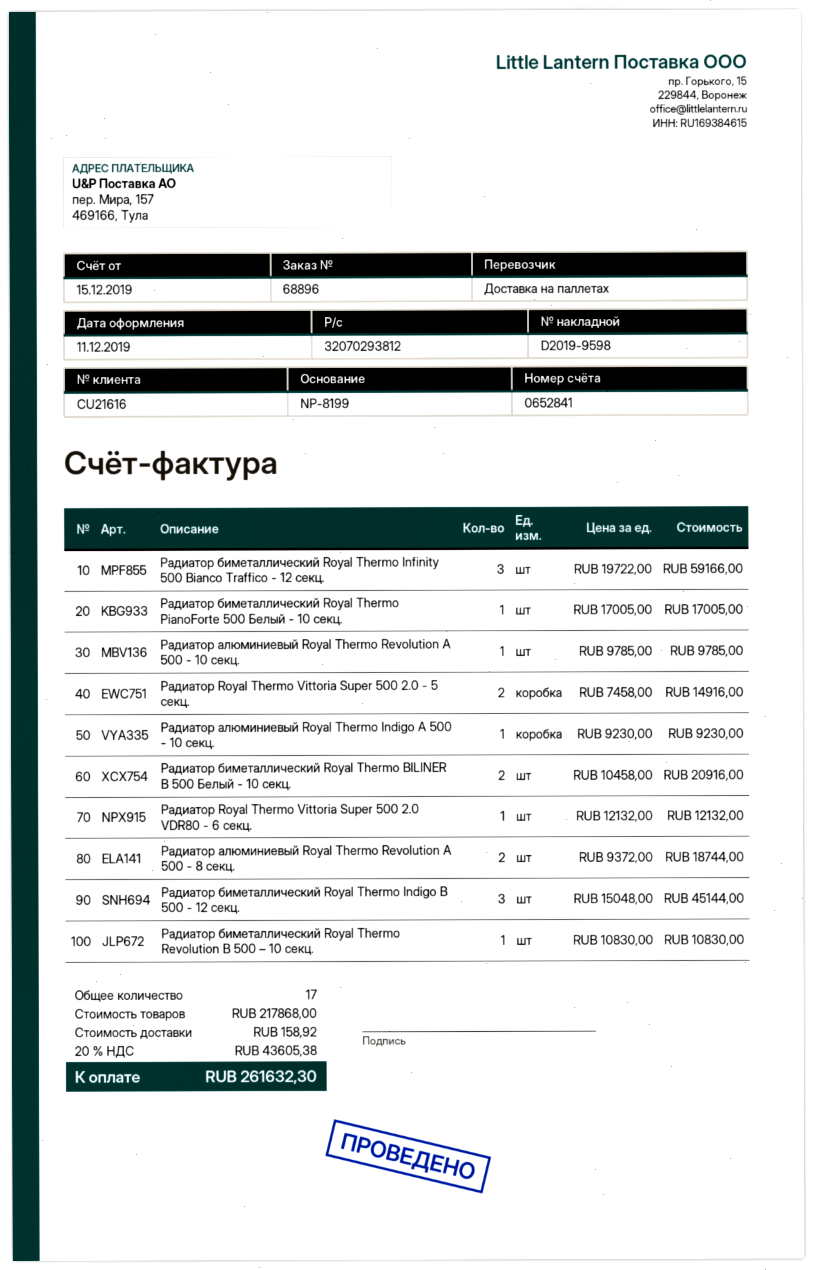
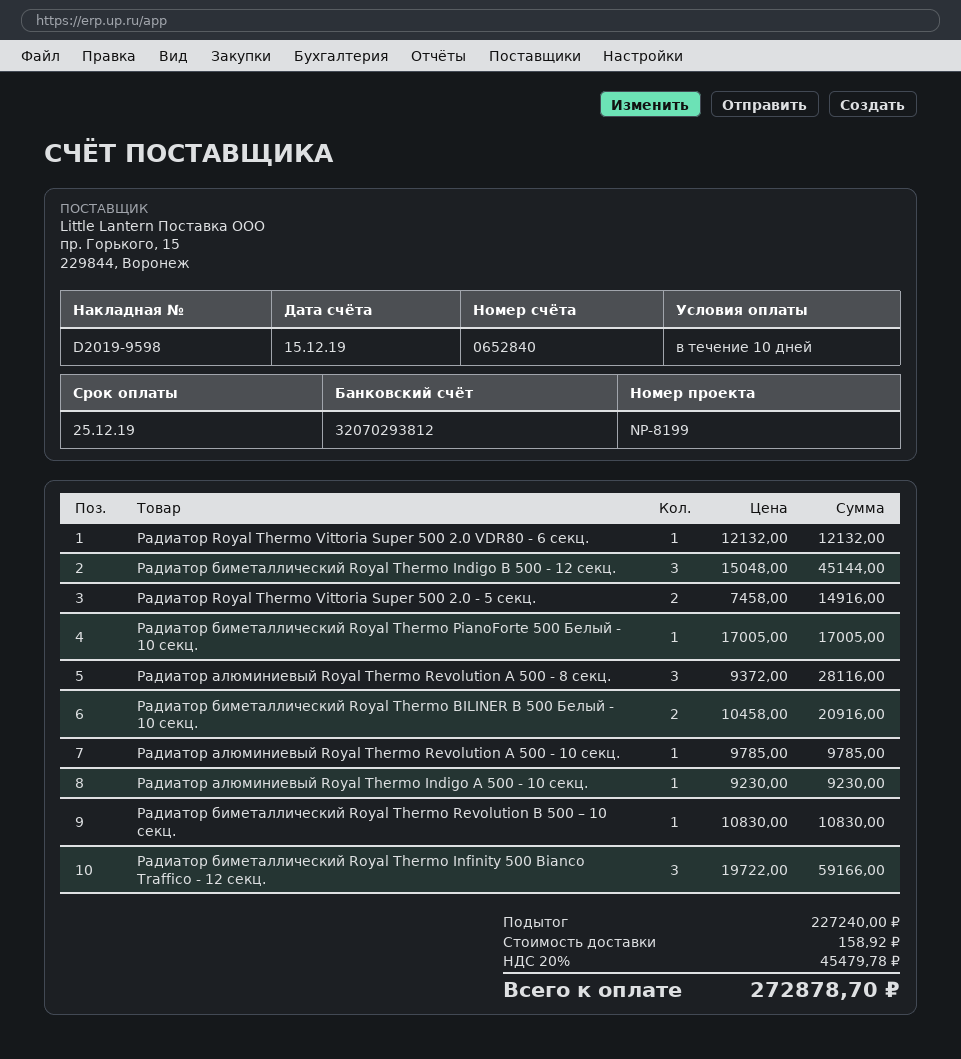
invoice number: 0652841 -> 0652840
Радиатор алюминиевый Royal Thermo Revolution A 500 - 8 секц.: 2 x 9372.00 = 18744.00 -> 3 x 9372.00 = 28116.00
subtotal: 217868.00 -> 227240.00
tax: 20% = 43605.38 -> 20% = 45479.78
total: 261632.30 -> 272878.70

